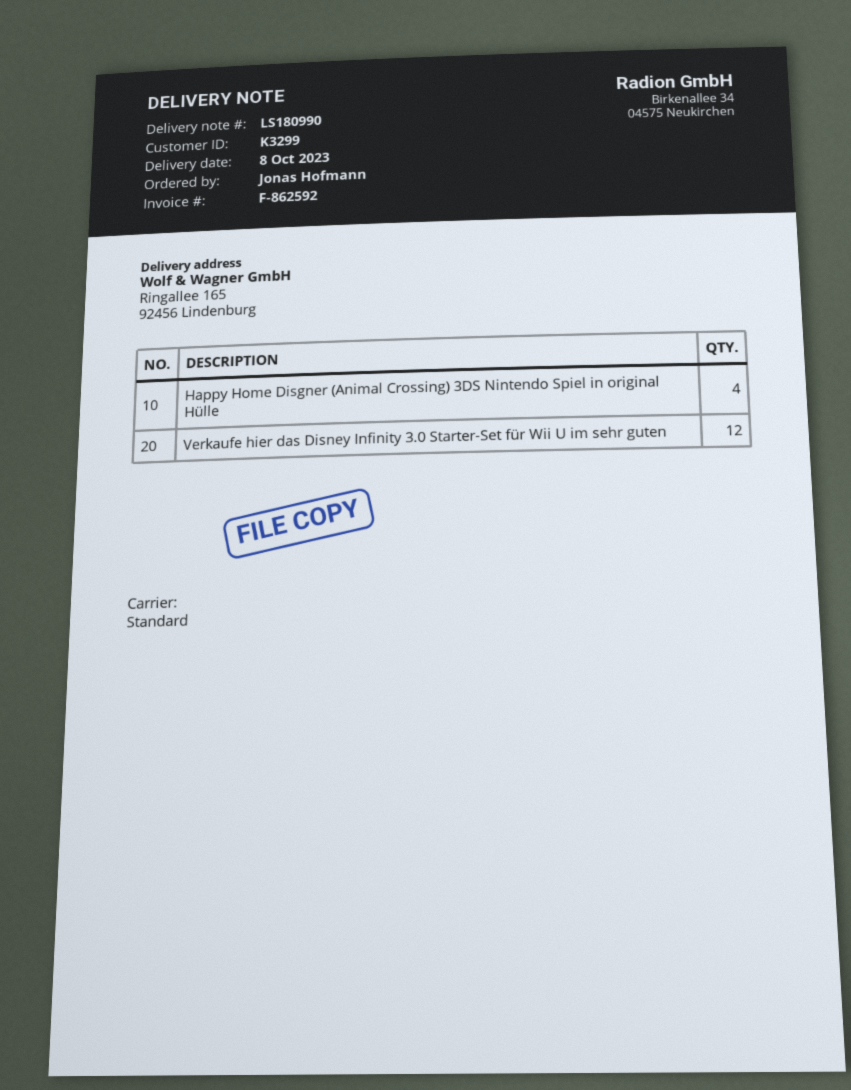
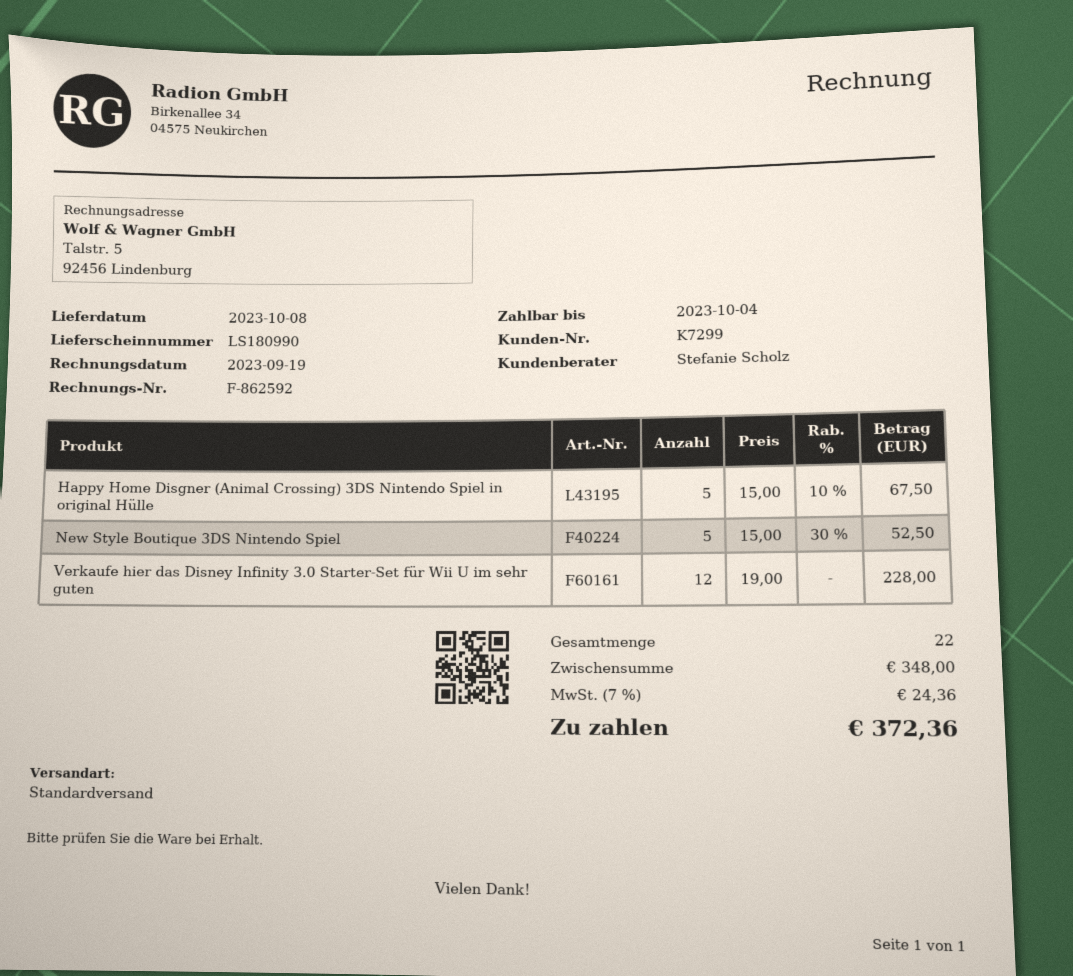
customer number: K3299 -> K7299
Happy Home Disgner (Animal Crossing) 3DS Nintendo Spiel in original Hülle: 4 -> 5
New Style Boutique 3DS Nintendo Spiel: none -> 5

